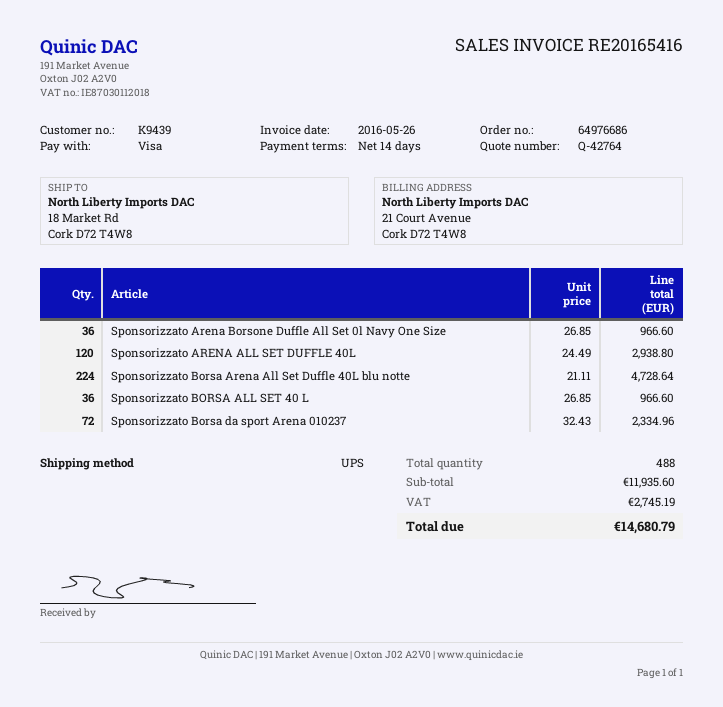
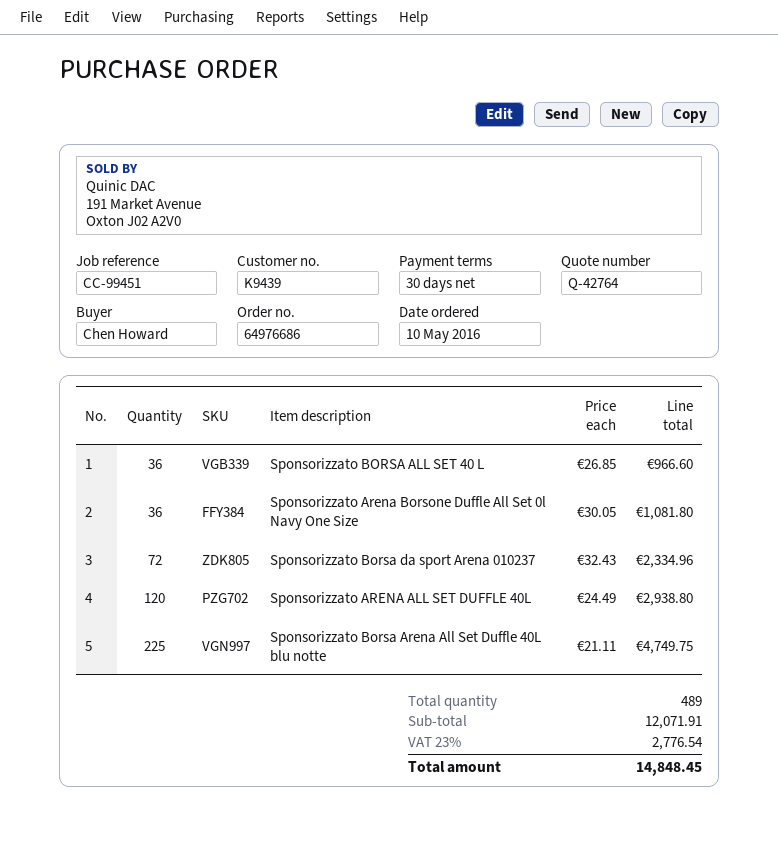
payment terms: 14 days -> 30 days
Sponsorizzato Arena Borsone Duffle All Set 0l Navy One Size: 36 x 26.85 = 966.60 -> 36 x 30.05 = 1081.80
Sponsorizzato Borsa Arena All Set Duffle 40L blu notte: 224 x 21.11 = 4728.64 -> 225 x 21.11 = 4749.75
total quantity: 488 -> 489
subtotal: 11935.60 -> 12071.91
tax: 2745.19 -> 2776.54
total: 14680.79 -> 14848.45

